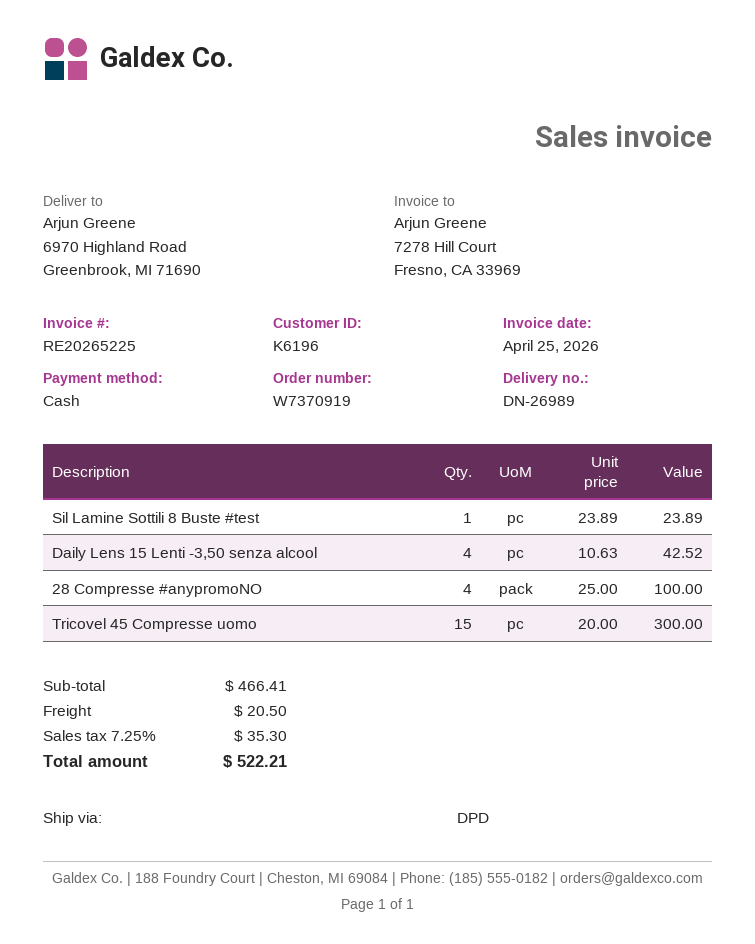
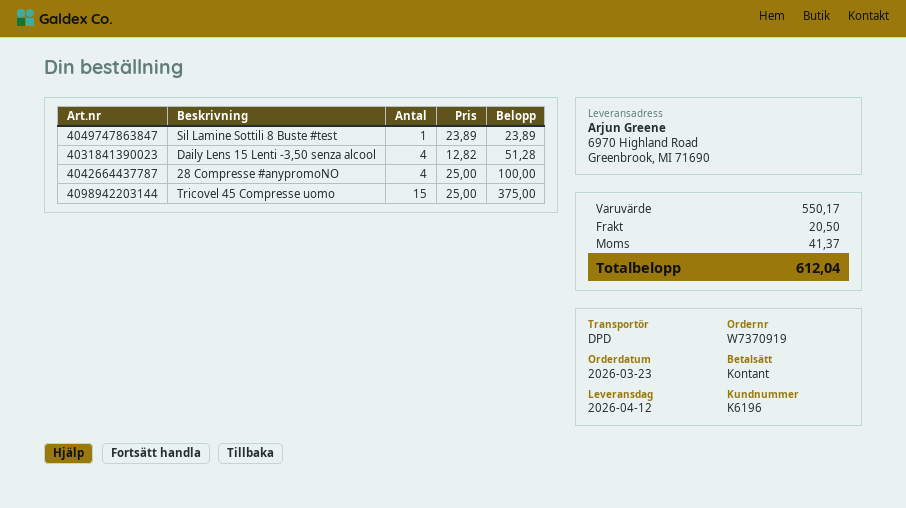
Daily Lens 15 Lenti -3,50 senza alcool: 4 x 10.63 = 42.52 -> 4 x 12.82 = 51.28
Tricovel 45 Compresse uomo: 15 x 20.00 = 300.00 -> 15 x 25.00 = 375.00
subtotal: 466.41 -> 550.17
tax: 35.30 -> 41.37
total: 522.21 -> 612.04

